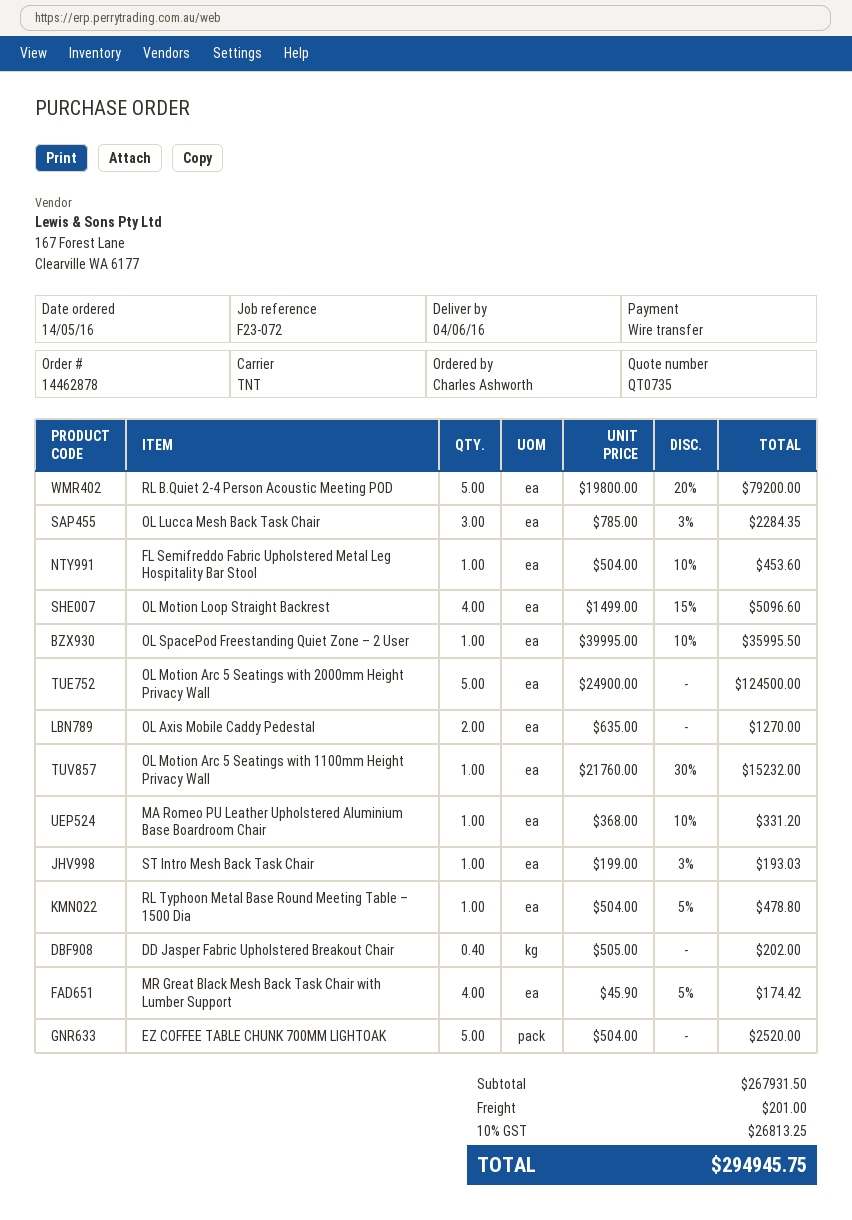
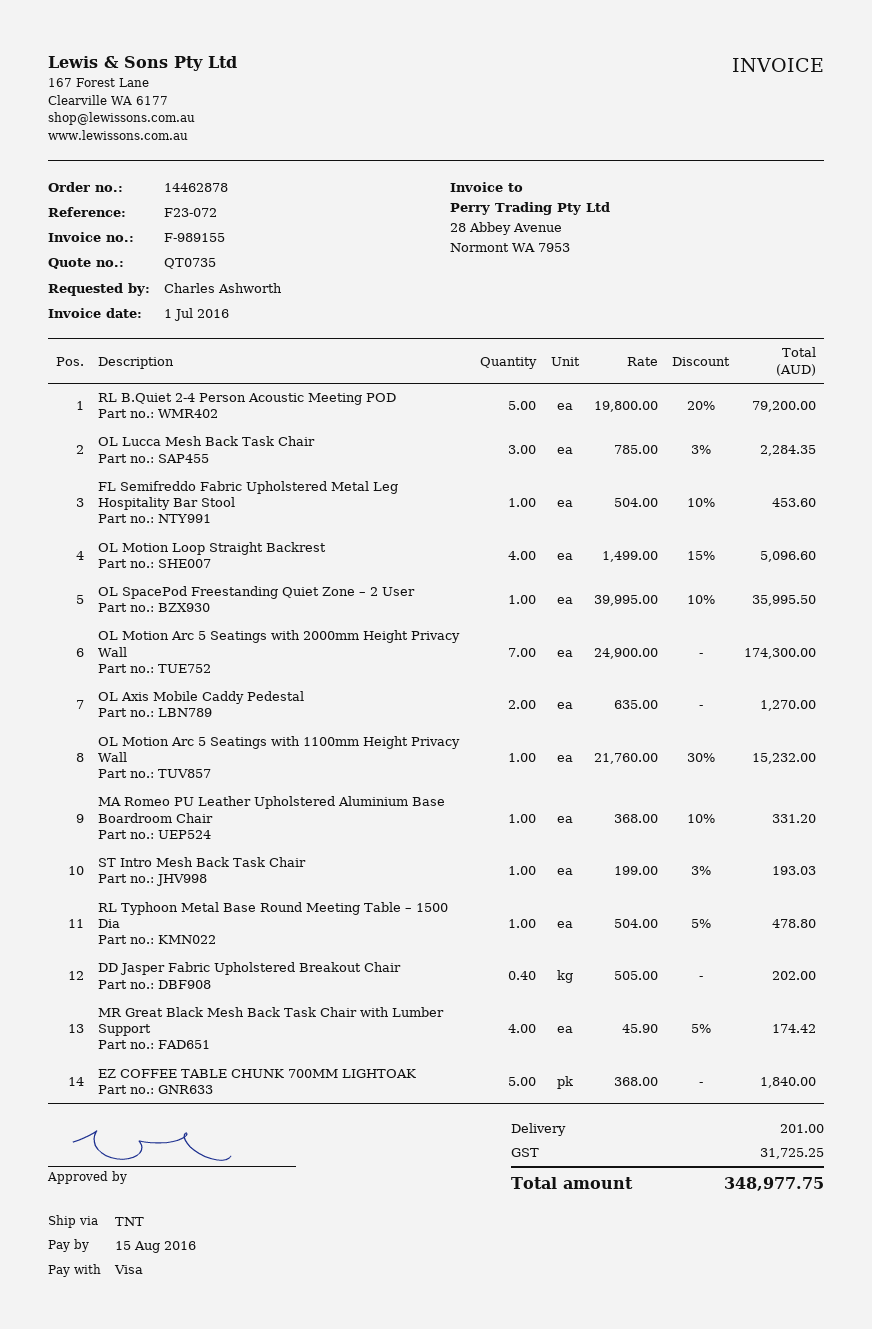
payment method: bank transfer -> Visa
OL Motion Arc 5 Seatings with 2000mm Height Privacy Wall: 5 x 24900.00 = 124500.00 -> 7 x 24900.00 = 174300.00
EZ COFFEE TABLE CHUNK 700MM LIGHTOAK: 5 x 504.00 = 2520.00 -> 5 x 368.00 = 1840.00
tax: 26813.25 -> 31725.25
total: 294945.75 -> 348977.75

